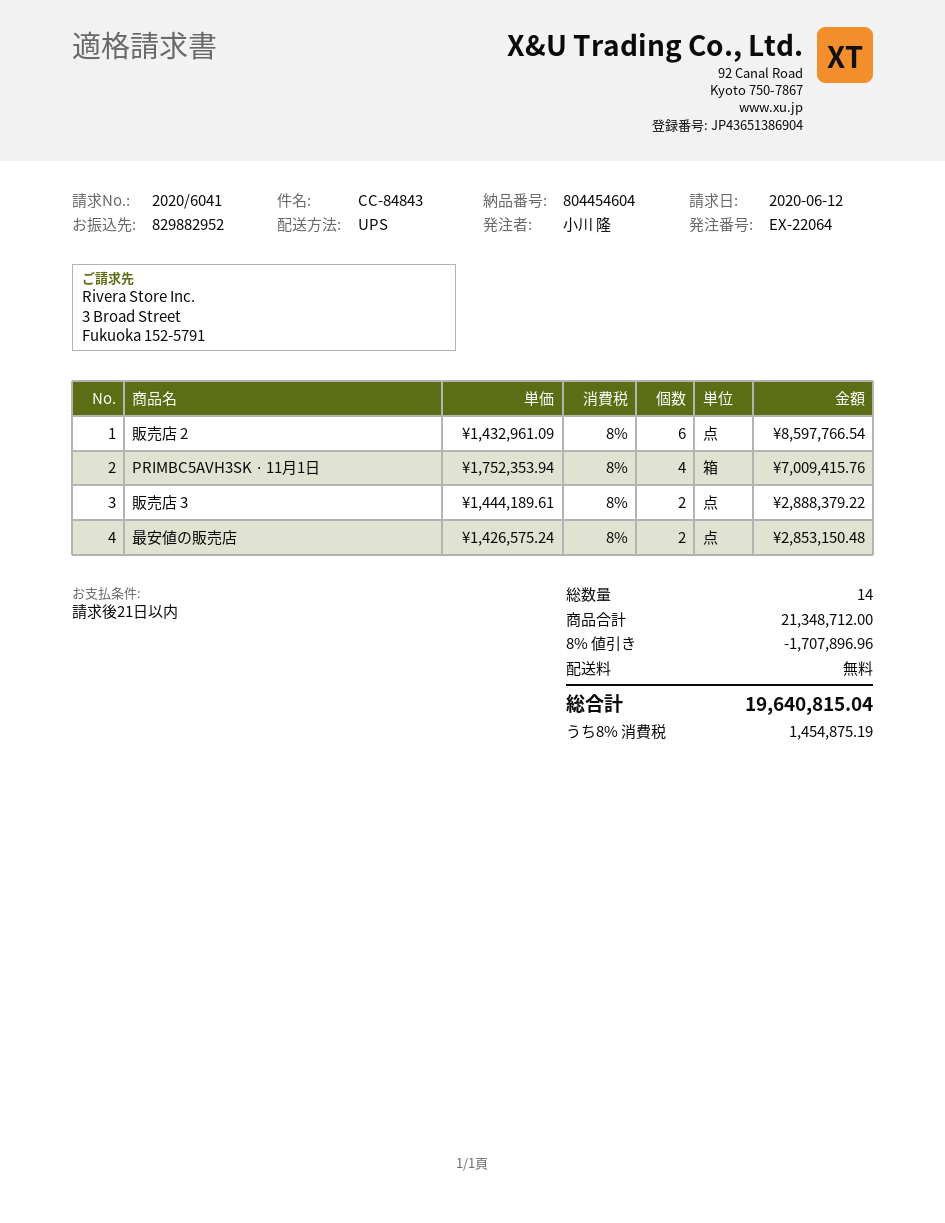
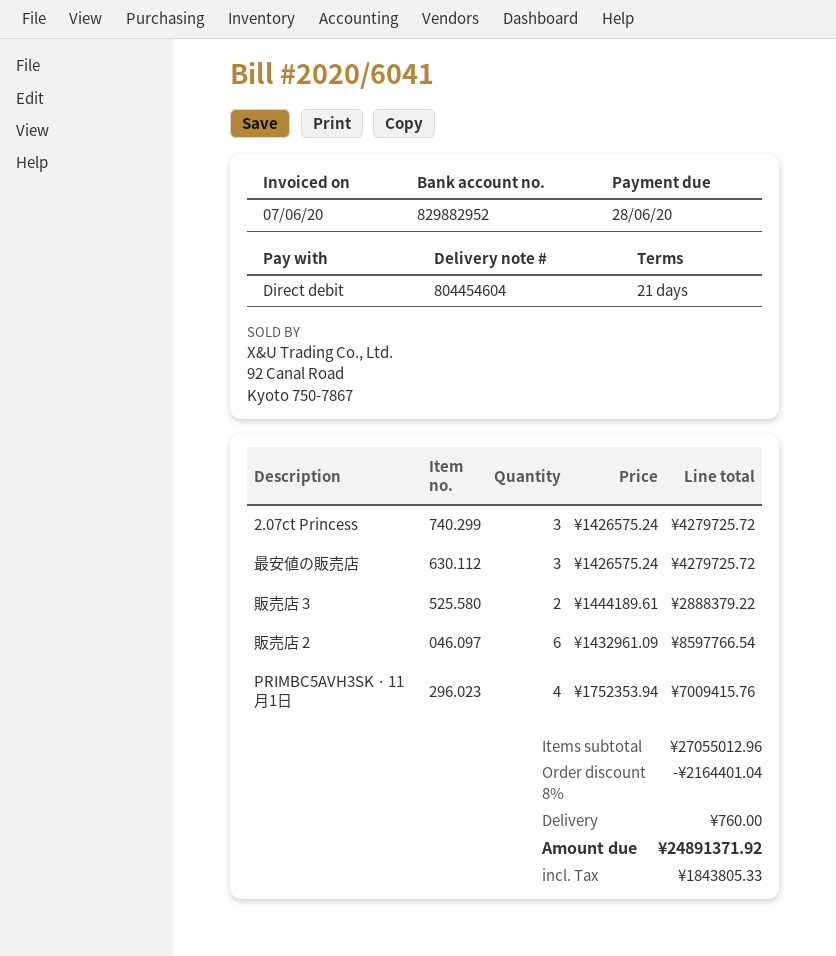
invoice date: 2020-06-12 -> 2020-06-07
最安値の販売店: 2 x 1426575.24 = 2853150.48 -> 3 x 1426575.24 = 4279725.72
2.07ct Princess: none -> 3 x 1426575.24 = 4279725.72
subtotal: 21348712.00 -> 27055012.96
discount: 8% = 1707896.96 -> 8% = 2164401.04
shipping: 0.00 -> 760.00
tax: 1454875.19 -> 1843805.33
total: 19640815.04 -> 24891371.92

